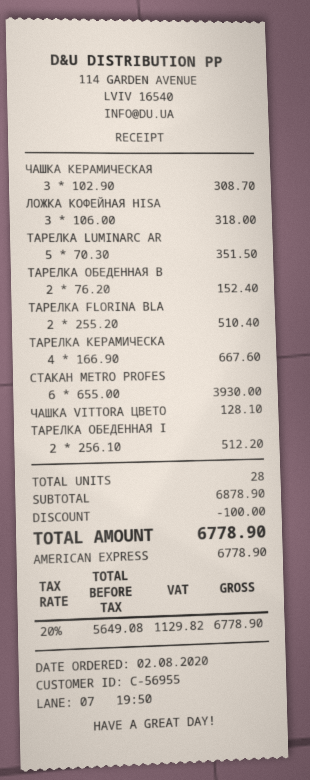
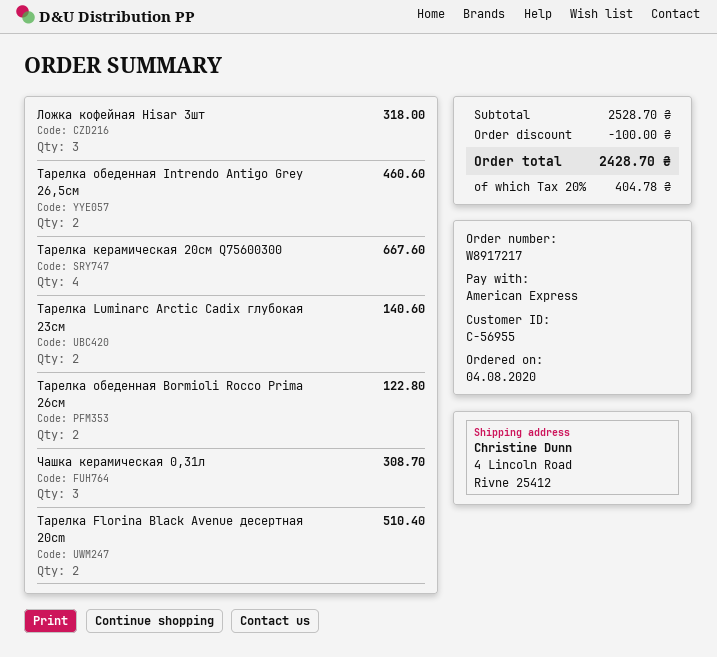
order date: 2020-08-02 -> 2020-08-04
ТАРЕЛКА LUMINARC AR: 5 for 351.50 -> 2 for 140.60
ТАРЕЛКА ОБЕДЕННАЯ B: 2 for 152.40 -> 2 for 122.80
СТАКАН METRO PROFES: 6 for 3930.00 -> none
ЧАШКА VITTORA ЦВЕТО: 1 for 128.10 -> none
ТАРЕЛКА ОБЕДЕННАЯ I: 2 for 512.20 -> 2 for 460.60
subtotal: 6878.90 -> 2528.70
tax: 20% = 1129.82 -> 20% = 404.78
total: 6778.90 -> 2428.70

